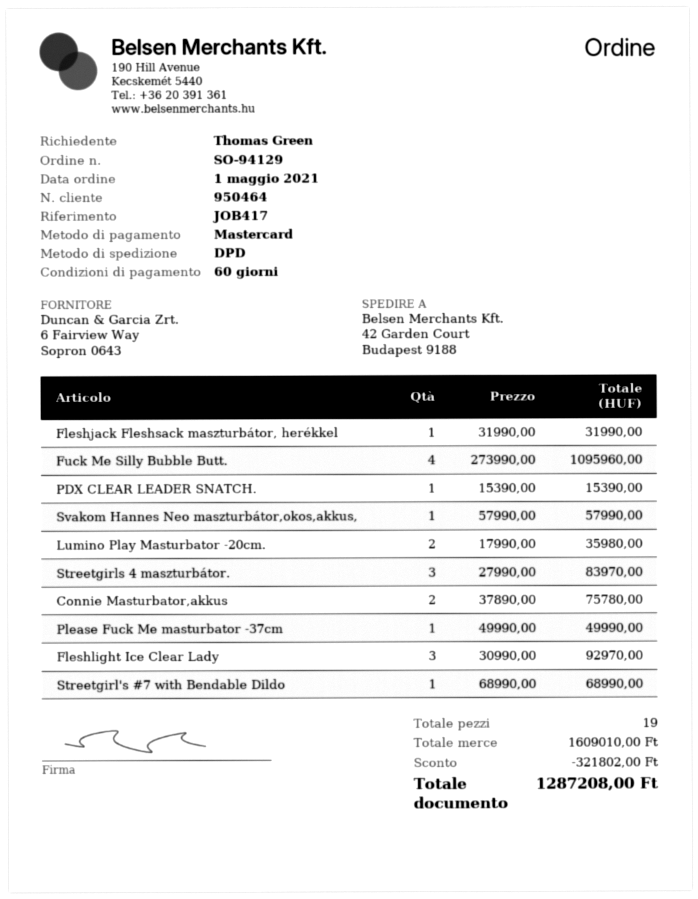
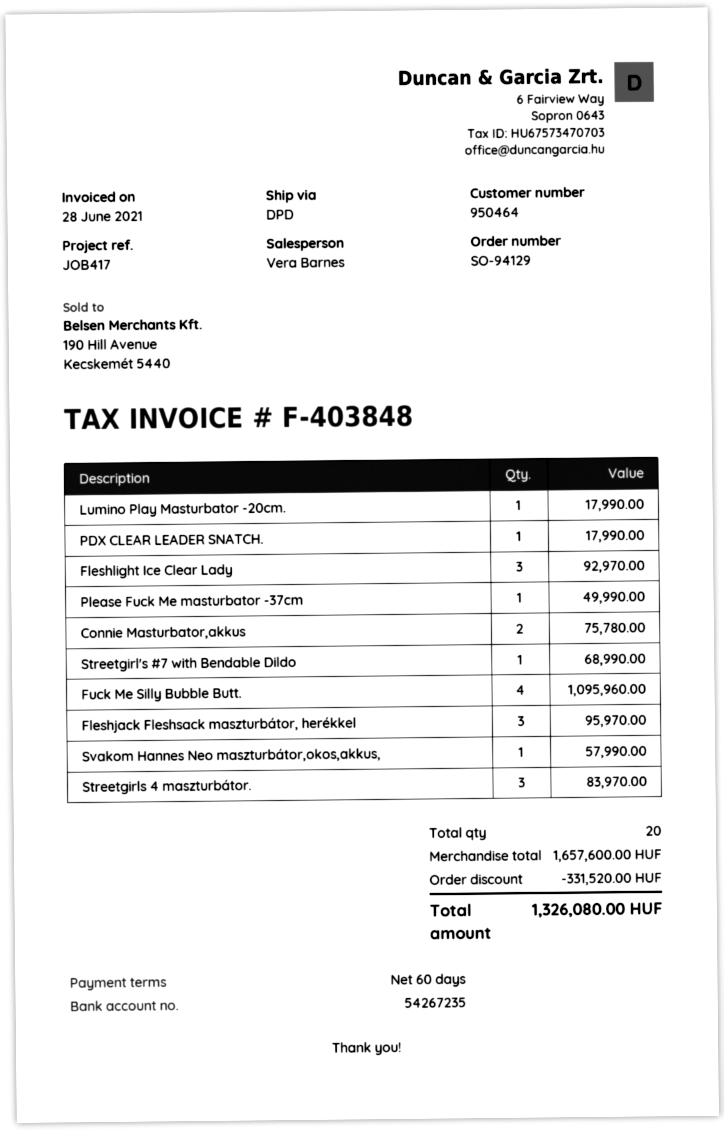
Fleshjack Fleshsack maszturbátor, herékkel: 1 for 31990.00 -> 3 for 95970.00
PDX CLEAR LEADER SNATCH.: 1 for 15390.00 -> 1 for 17990.00
Lumino Play Masturbator -20cm.: 2 for 35980.00 -> 1 for 17990.00
total quantity: 19 -> 20
subtotal: 1609010.00 -> 1657600.00
discount: 321802.00 -> 331520.00
total: 1287208.00 -> 1326080.00

